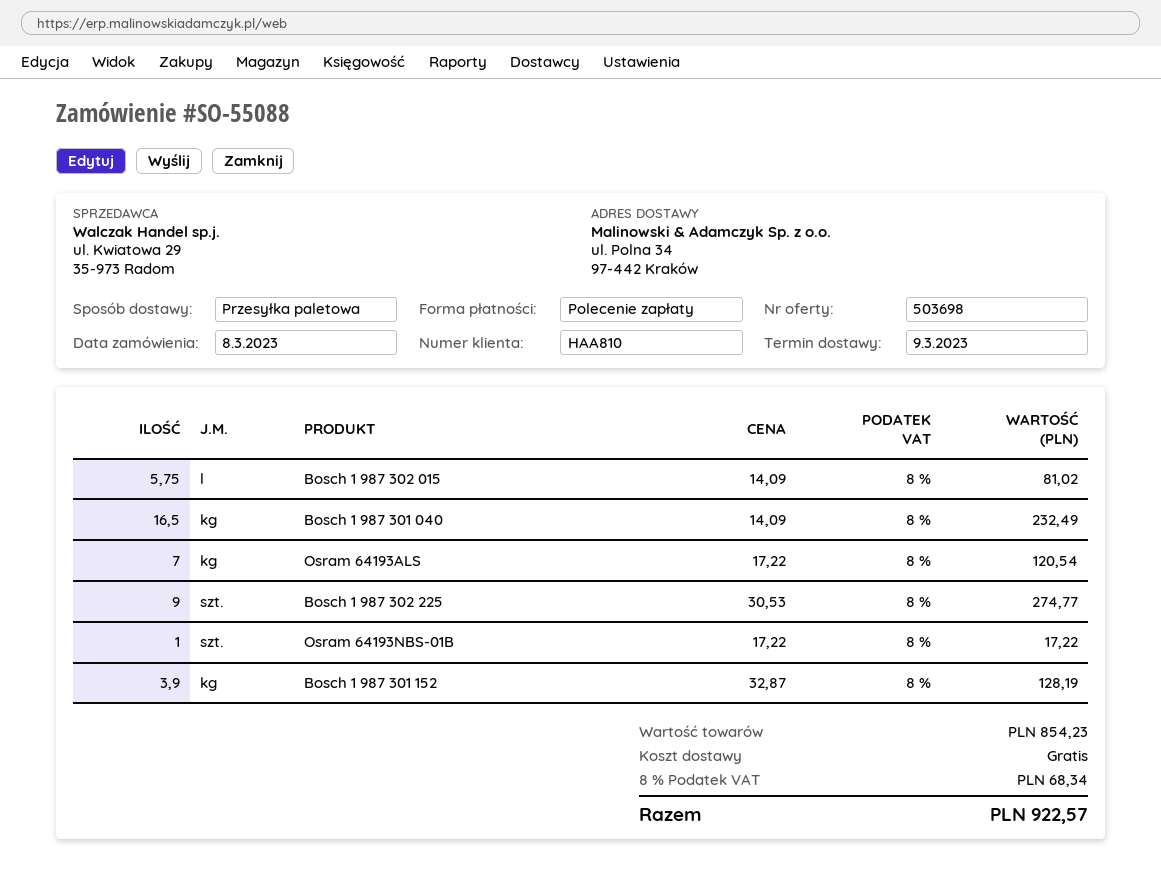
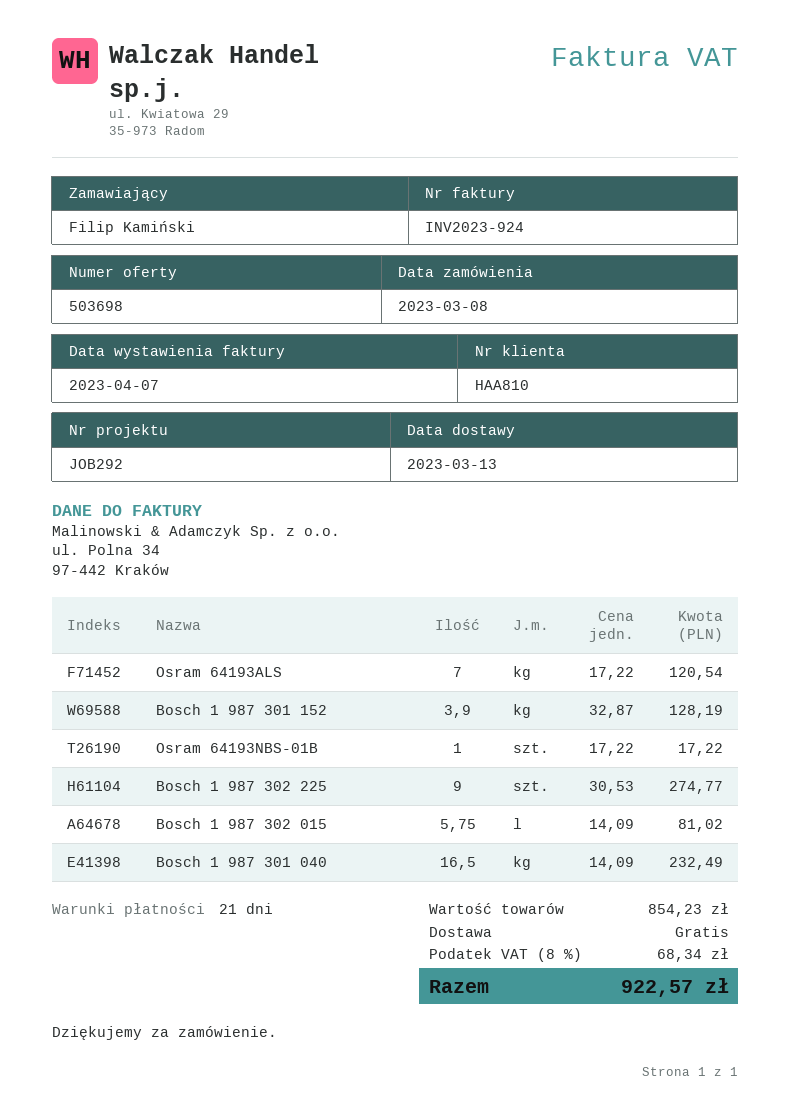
delivery date: 2023-03-09 -> 2023-03-13

